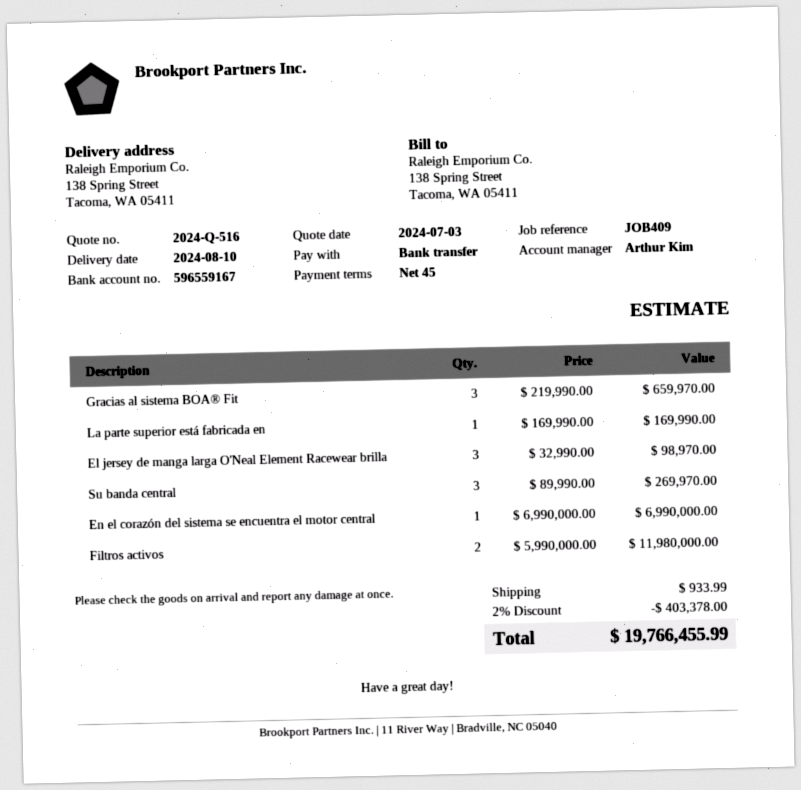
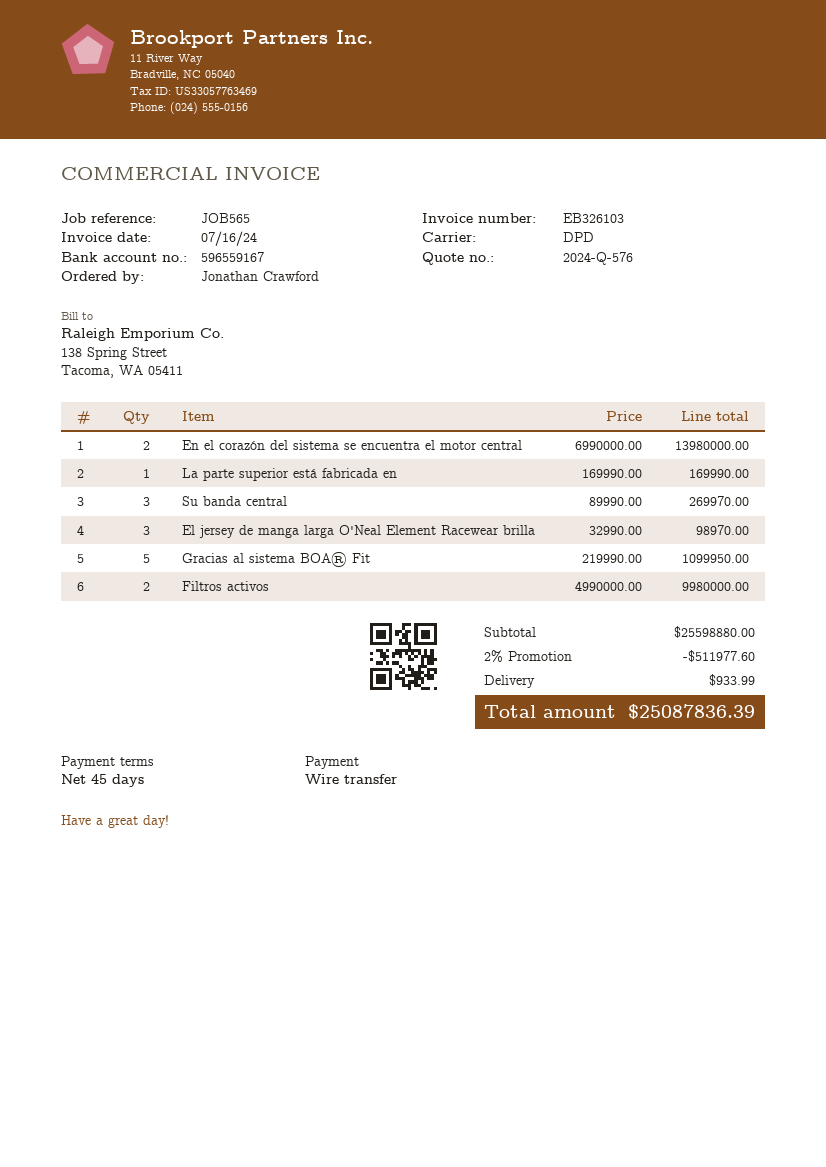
quote number: 2024-Q-516 -> 2024-Q-576
reference: JOB409 -> JOB565
Gracias al sistema BOA® Fit: 3 x 219990.00 = 659970.00 -> 5 x 219990.00 = 1099950.00
En el corazón del sistema se encuentra el motor central: 1 x 6990000.00 = 6990000.00 -> 2 x 6990000.00 = 13980000.00
Filtros activos: 2 x 5990000.00 = 11980000.00 -> 2 x 4990000.00 = 9980000.00
discount: 2% = 403378.00 -> 2% = 511977.60
total: 19766455.99 -> 25087836.39

